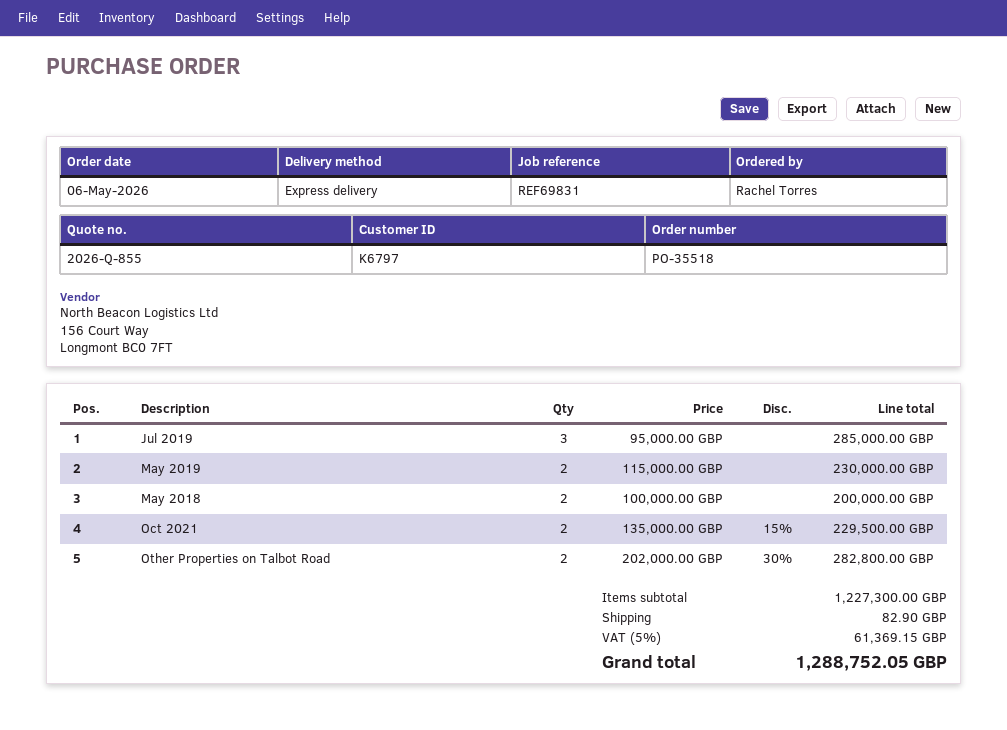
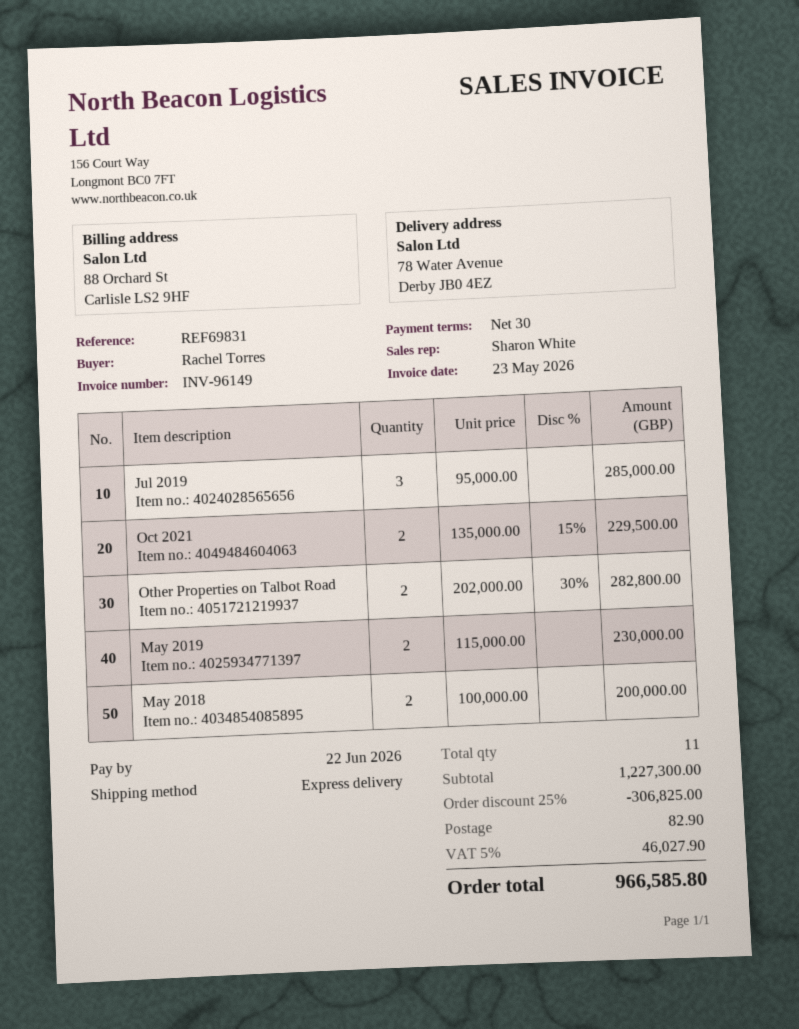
discount: none -> 25% = 306825.00
tax: 5% = 61369.15 -> 5% = 46027.90
total: 1288752.05 -> 966585.80

